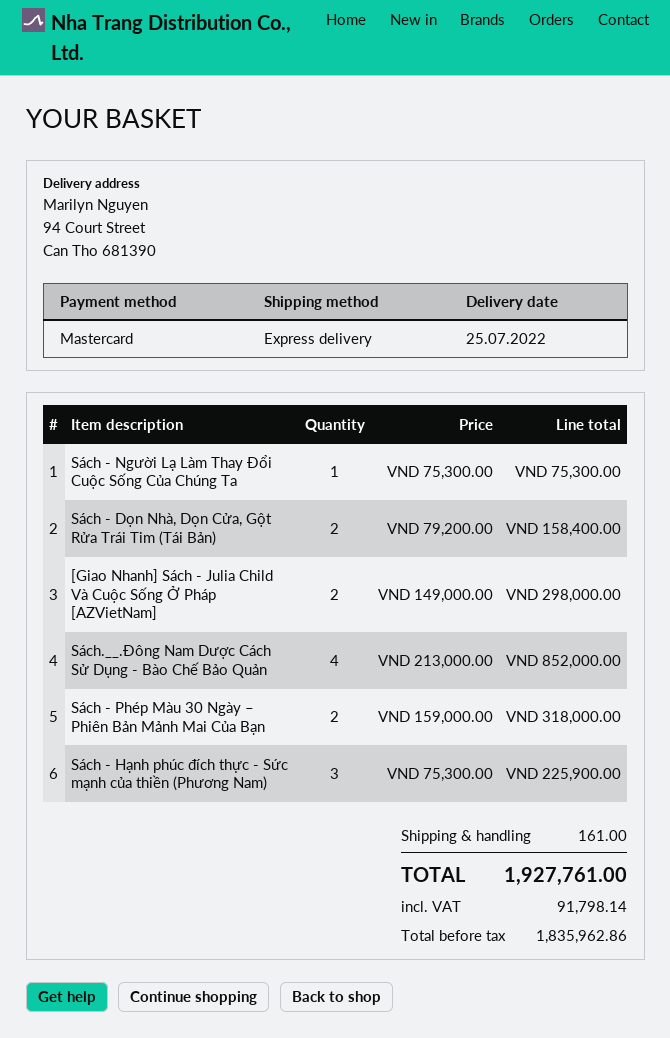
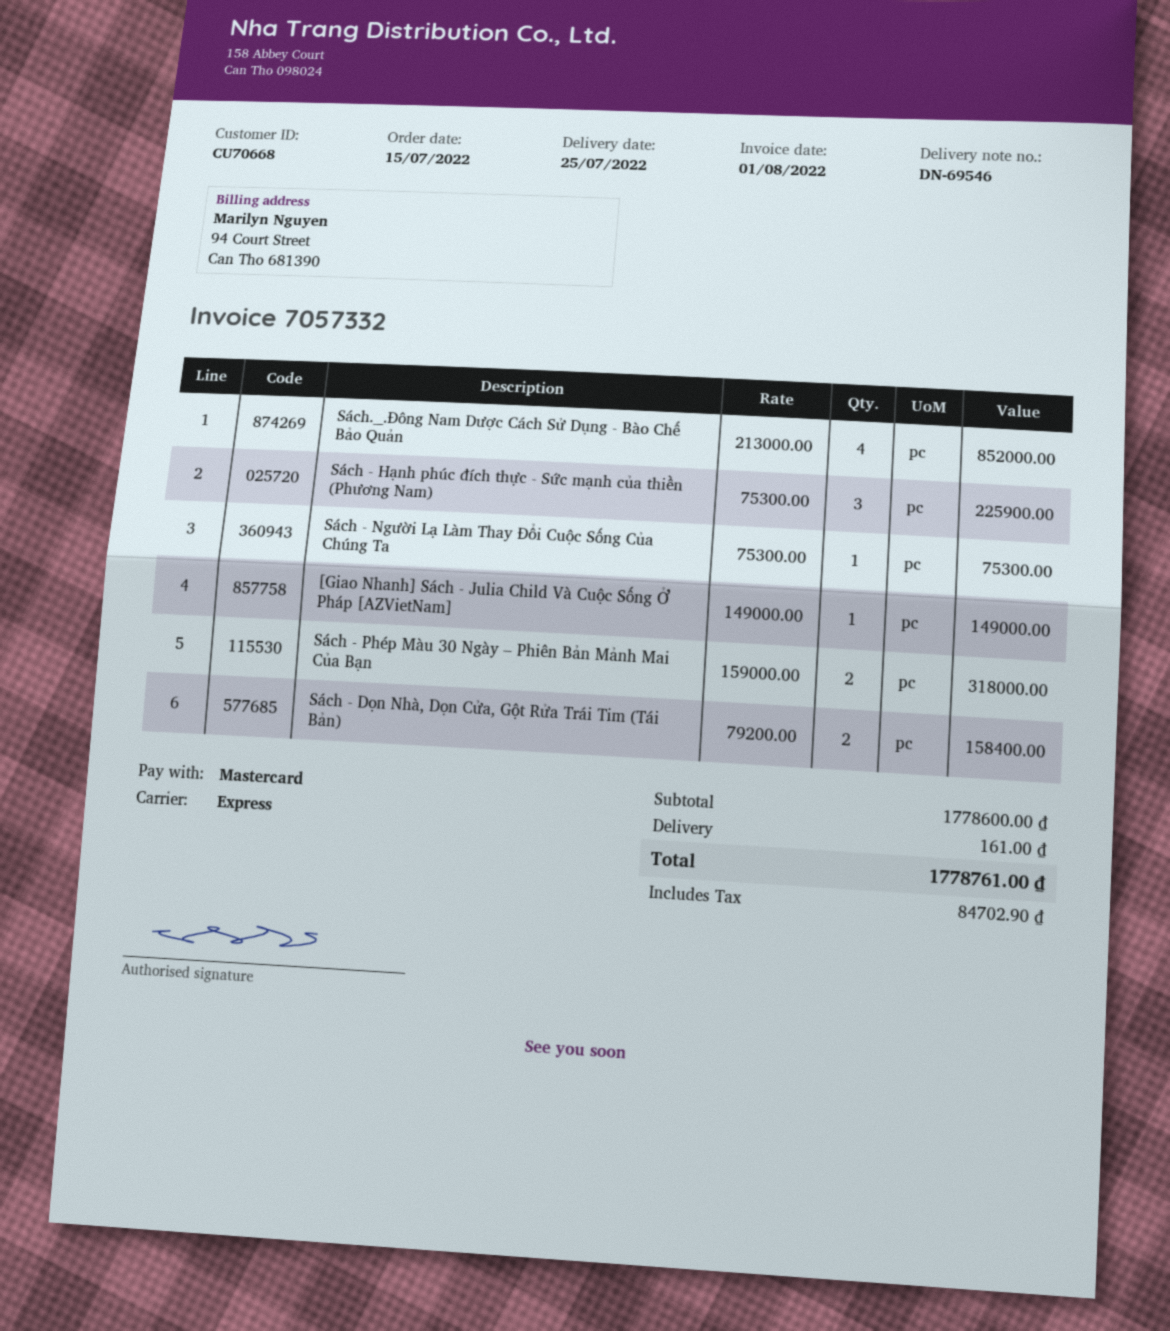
[Giao Nhanh] Sách - Julia Child Và Cuộc Sống Ở Pháp [AZVietNam]: 2 x 149000.00 = 298000.00 -> 1 x 149000.00 = 149000.00
tax: 91798.14 -> 84702.90
total: 1927761.00 -> 1778761.00

